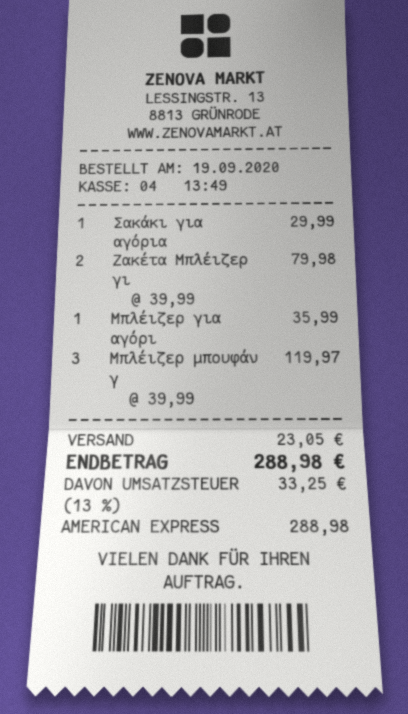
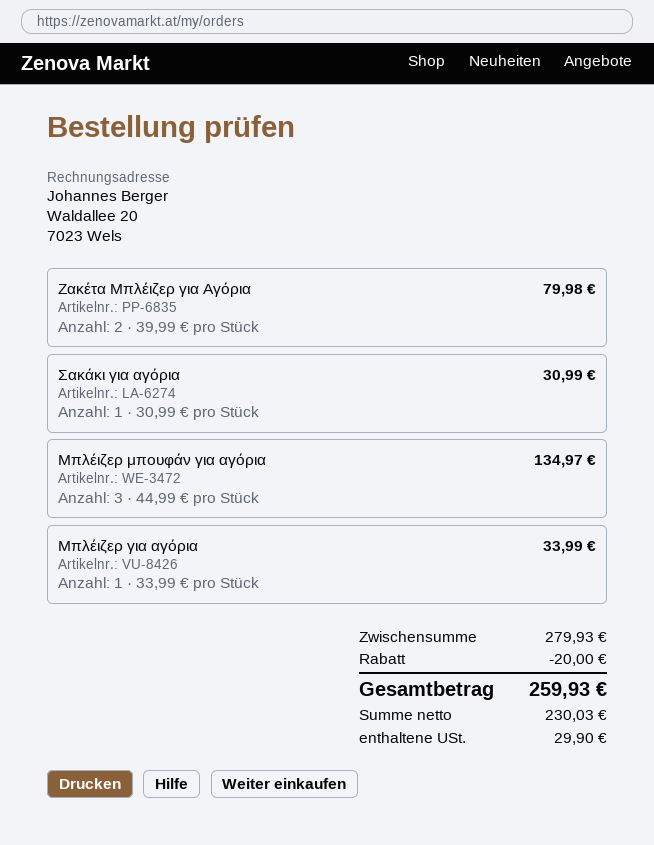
Σακάκι για αγόρια: 1 x 29.99 = 29.99 -> 1 x 30.99 = 30.99
Μπλέιζερ για αγόρι: 1 x 35.99 = 35.99 -> 1 x 33.99 = 33.99
Μπλέιζερ μπουφάν γ: 3 x 39.99 = 119.97 -> 3 x 44.99 = 134.97
discount: none -> 20.00
shipping: 23.05 -> none
tax: 33.25 -> 29.90
total: 288.98 -> 259.93

